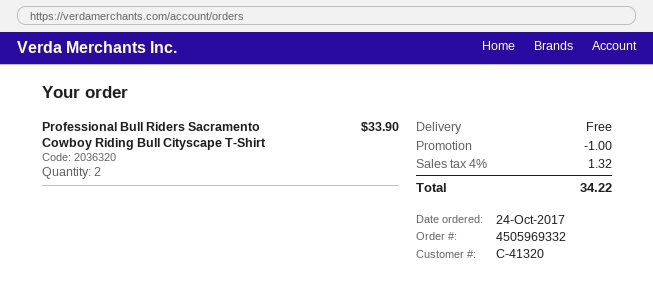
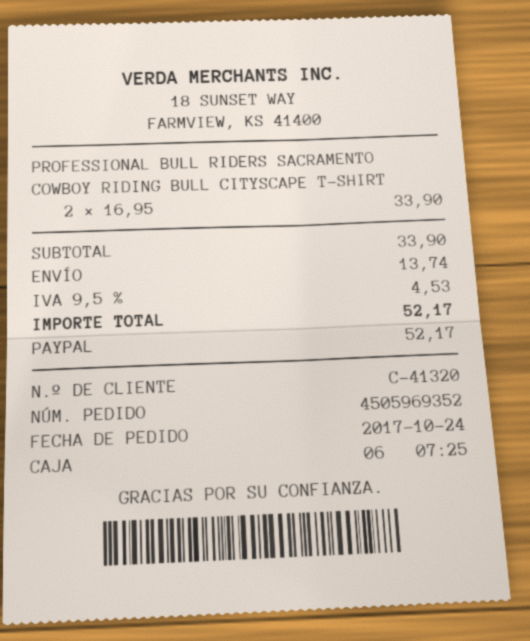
order number: 4505969332 -> 4505969352
discount: 1.00 -> none
shipping: 0.00 -> 13.74
tax: 4% = 1.32 -> 9.5% = 4.53
total: 34.22 -> 52.17

